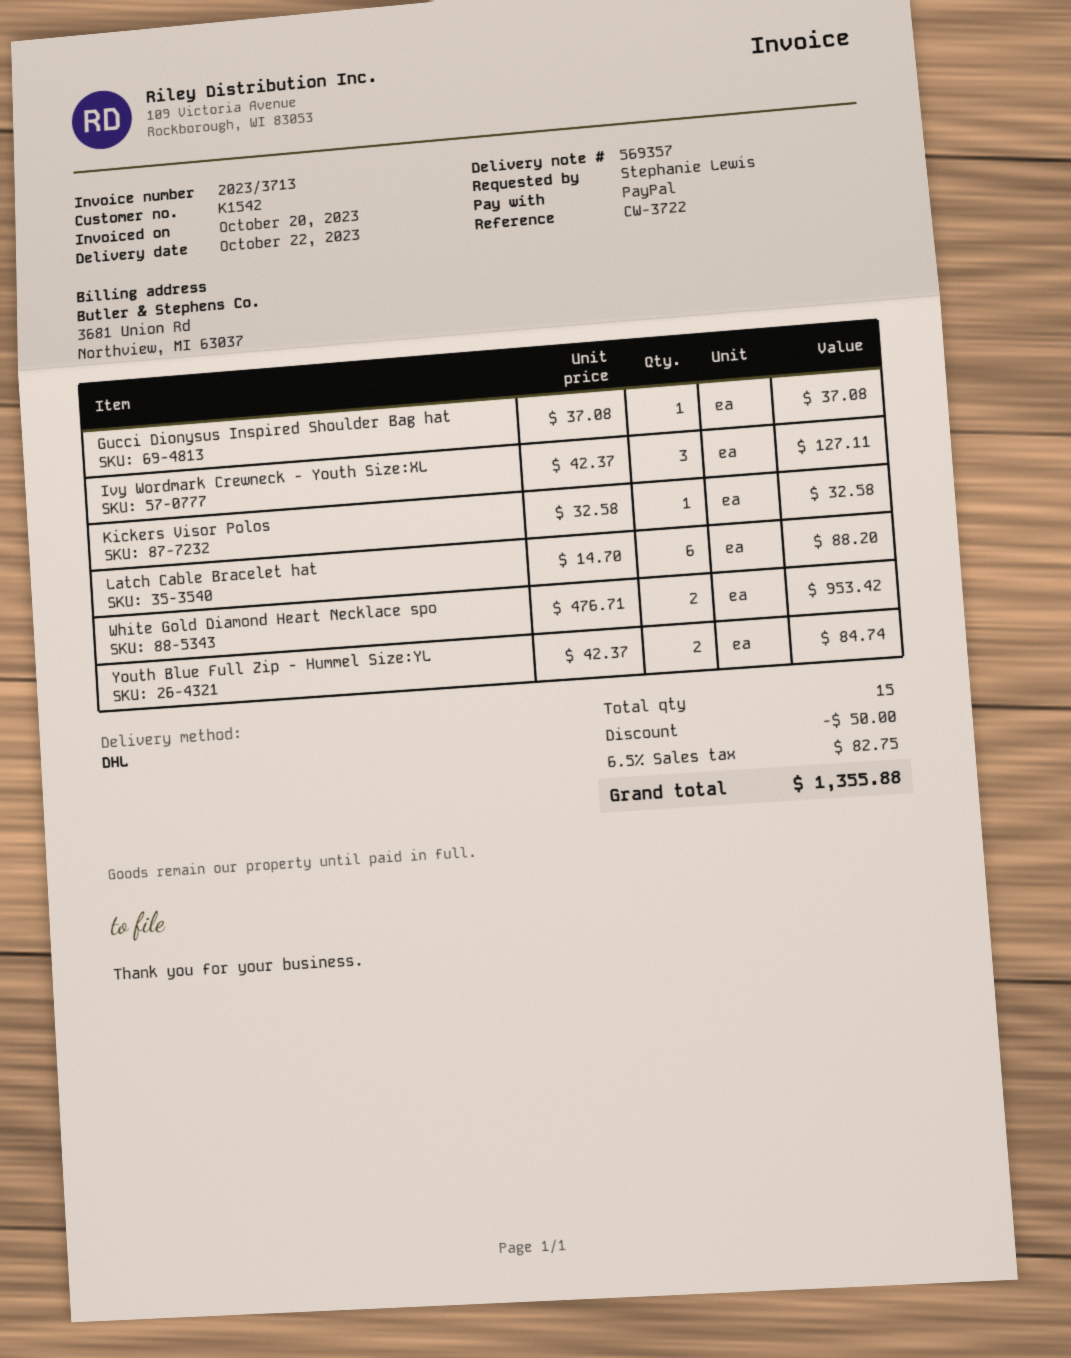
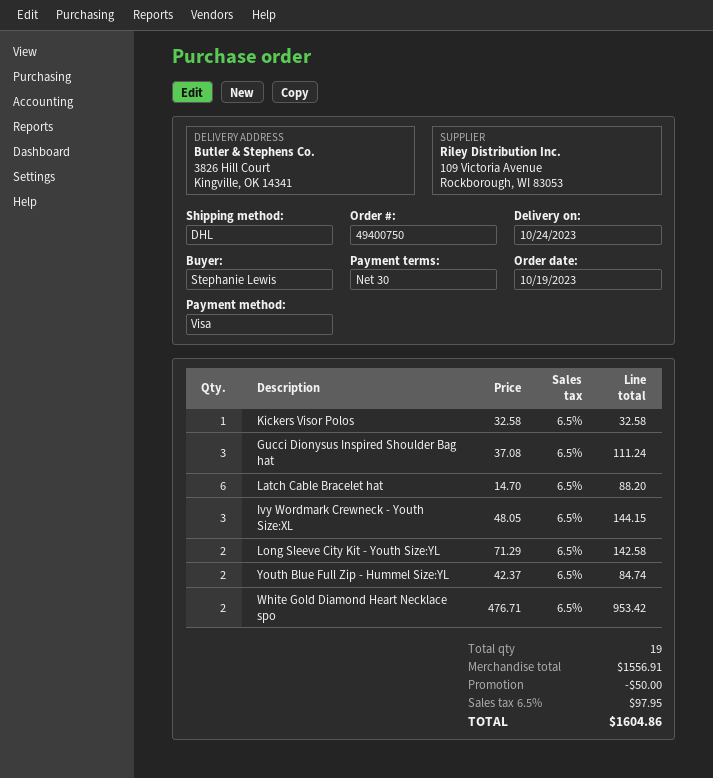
delivery date: 2023-10-22 -> 2023-10-24
payment method: PayPal -> Visa
Gucci Dionysus Inspired Shoulder Bag hat: 1 x 37.08 = 37.08 -> 3 x 37.08 = 111.24
Ivy Wordmark Crewneck - Youth Size:XL: 3 x 42.37 = 127.11 -> 3 x 48.05 = 144.15
Long Sleeve City Kit - Youth Size:YL: none -> 2 x 71.29 = 142.58
total quantity: 15 -> 19
tax: 6.5% = 82.75 -> 6.5% = 97.95
total: 1355.88 -> 1604.86

